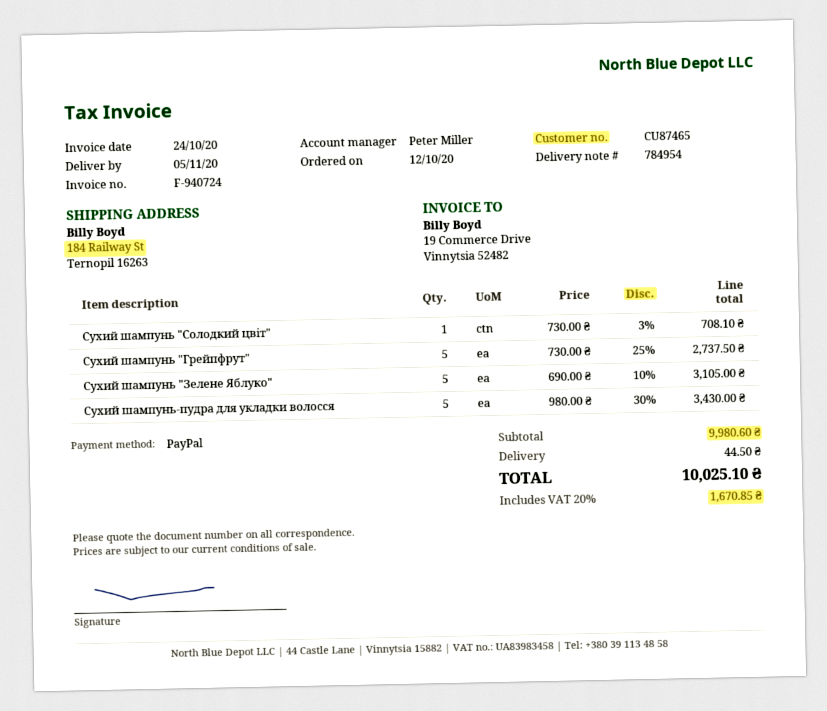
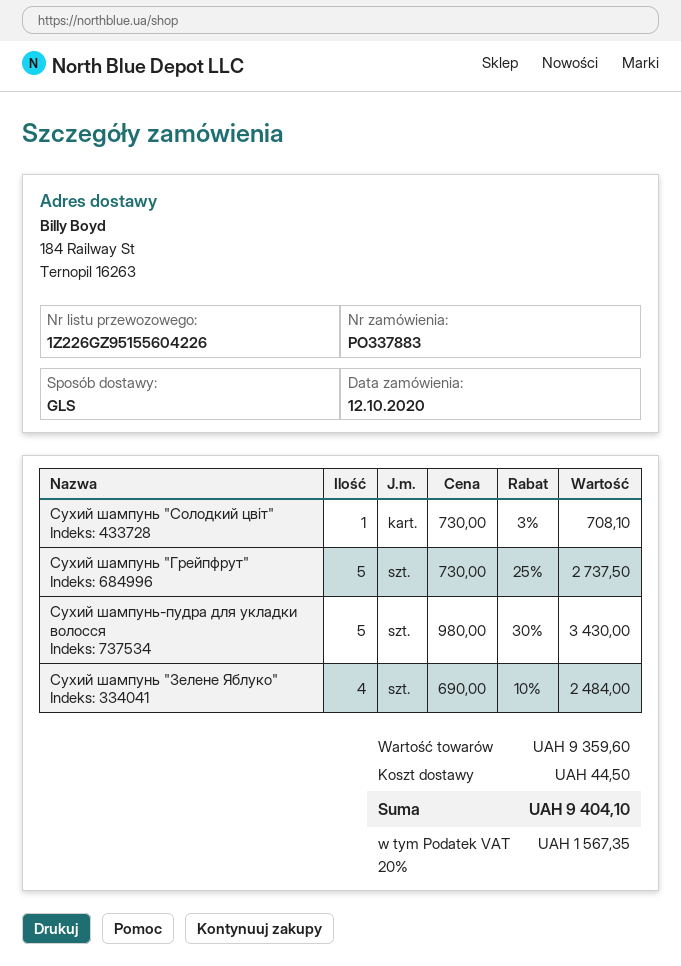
Сухий шампунь "Зелене Яблуко": 5 x 690.00 - 10% = 3105.00 -> 4 x 690.00 - 10% = 2484.00
subtotal: 9980.60 -> 9359.60
tax: 20% = 1670.85 -> 20% = 1567.35
total: 10025.10 -> 9404.10

